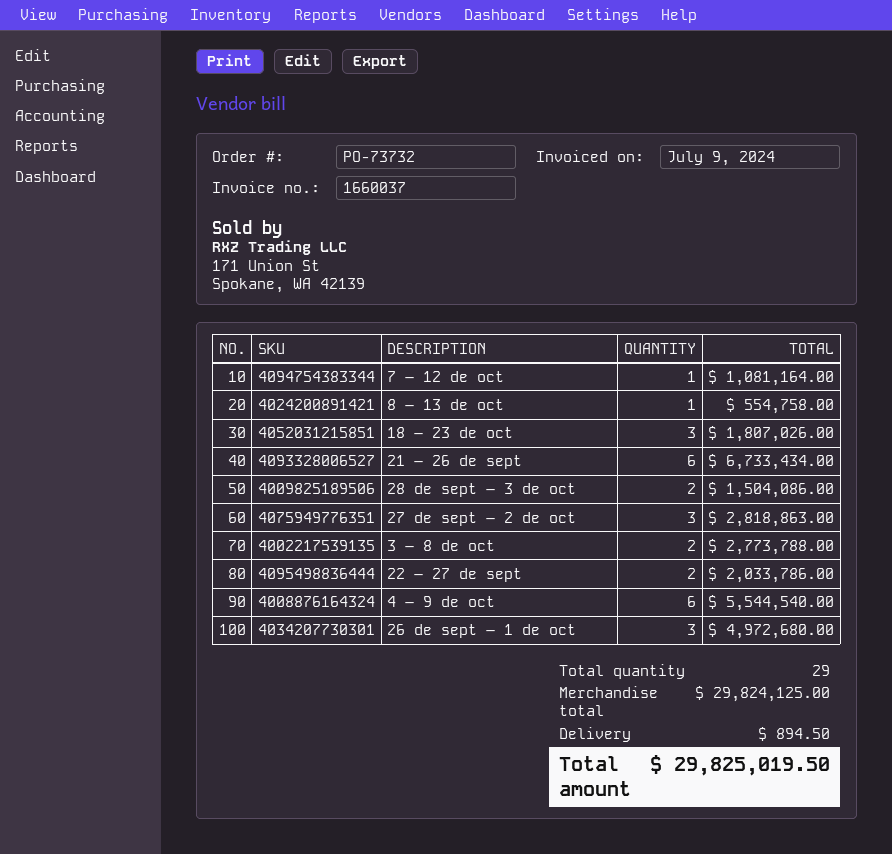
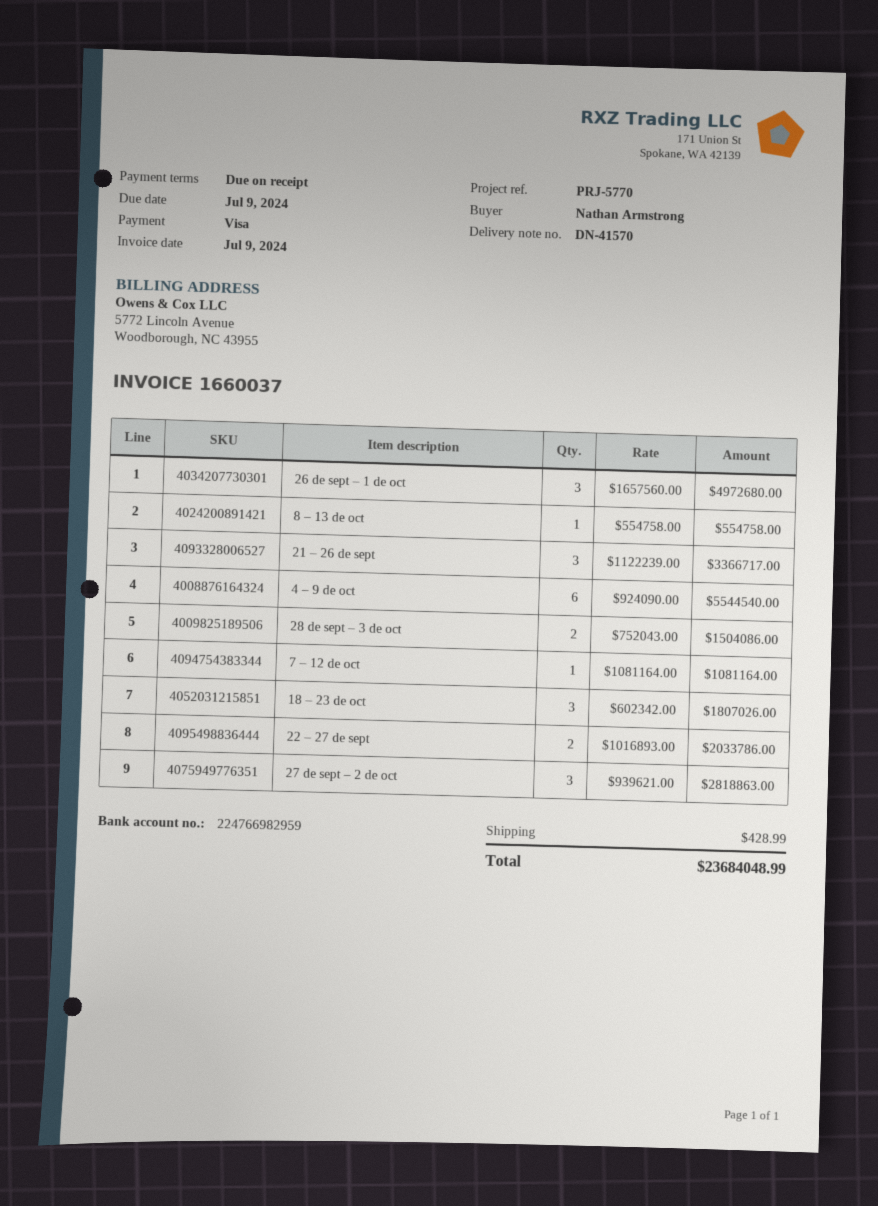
21 – 26 de sept: 6 for 6733434.00 -> 3 for 3366717.00
3 – 8 de oct: 2 for 2773788.00 -> none
shipping: 894.50 -> 428.99
total: 29825019.50 -> 23684048.99

